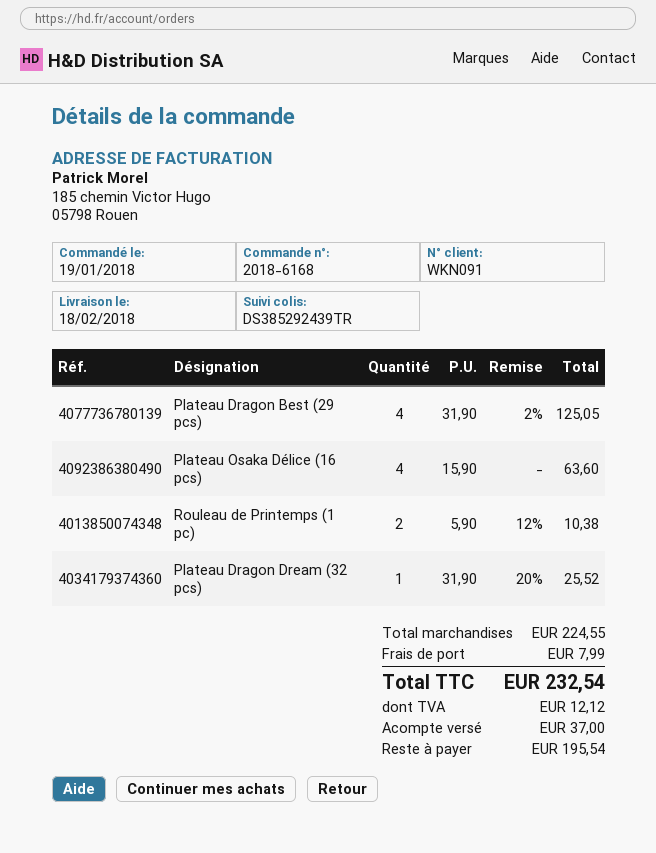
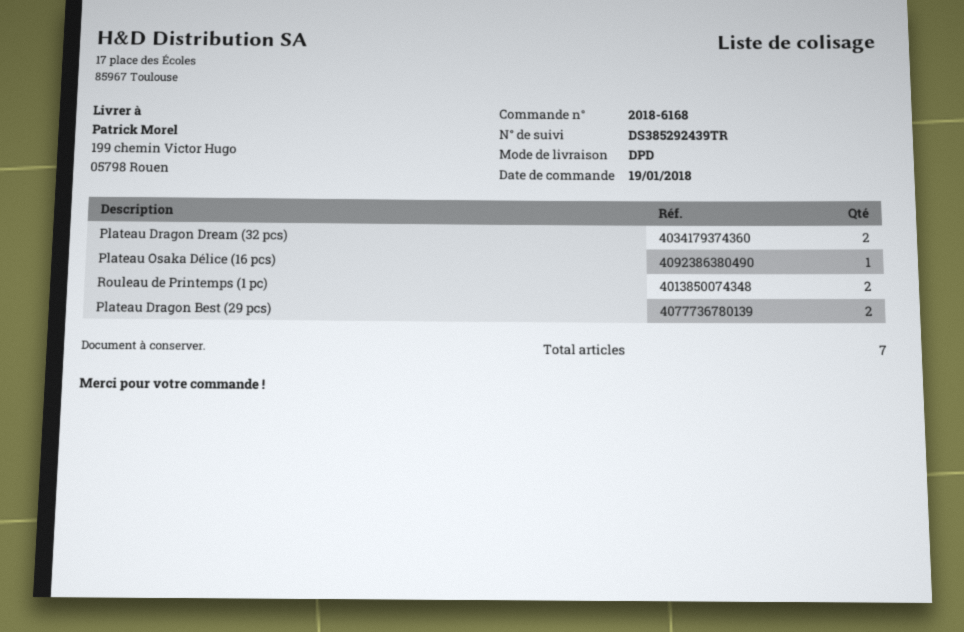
Plateau Dragon Best (29 pcs): 4 -> 2
Plateau Osaka Délice (16 pcs): 4 -> 1
Plateau Dragon Dream (32 pcs): 1 -> 2

